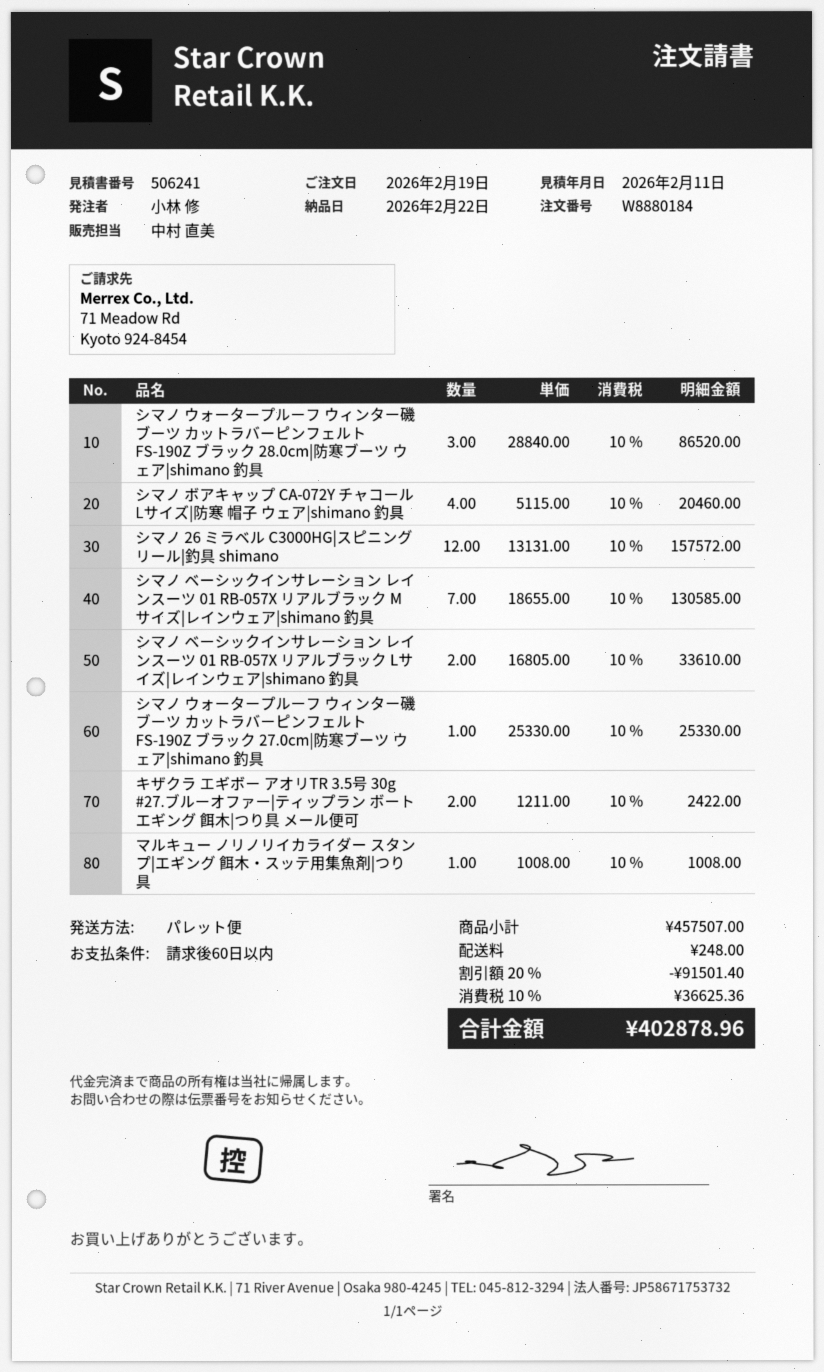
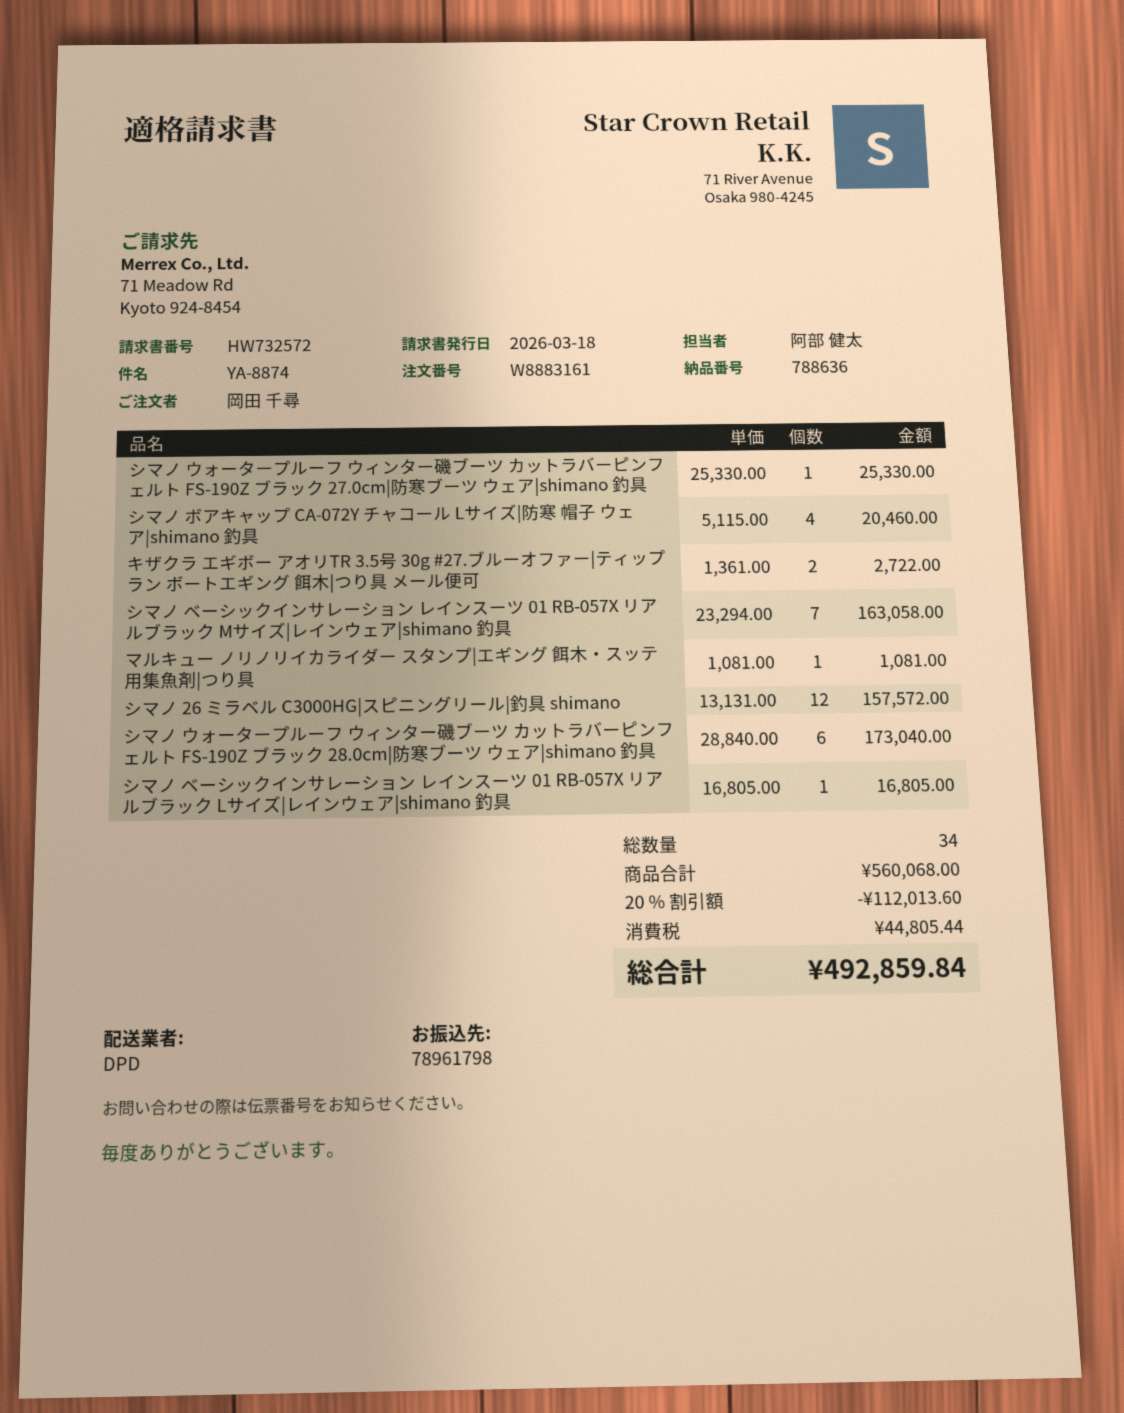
order number: W8880184 -> W8883161
ordered by: 小林 修 -> 岡田 千尋
sales rep: 中村 直美 -> 阿部 健太
shipping method: pallet freight -> DPD
シマノ ウォータープルーフ ウィンター磯ブーツ カットラバーピンフェルト FS-190Z ブラック 28.0cm|防寒ブーツ ウェア|shimano 釣具: 3 x 28840.00 = 86520.00 -> 6 x 28840.00 = 173040.00
シマノ ベーシックインサレーション レインスーツ 01 RB-057X リアルブラック Mサイズ|レインウェア|shimano 釣具: 7 x 18655.00 = 130585.00 -> 7 x 23294.00 = 163058.00
シマノ ベーシックインサレーション レインスーツ 01 RB-057X リアルブラック Lサイズ|レインウェア|shimano 釣具: 2 x 16805.00 = 33610.00 -> 1 x 16805.00 = 16805.00
キザクラ エギボー アオリTR 3.5号 30g #27.ブルーオファー|ティップラン ボートエギング 餌木|つり具 メール便可: 2 x 1211.00 = 2422.00 -> 2 x 1361.00 = 2722.00
マルキュー ノリノリイカライダー スタンプ|エギング 餌木・スッテ用集魚剤|つり具: 1 x 1008.00 = 1008.00 -> 1 x 1081.00 = 1081.00
subtotal: 457507.00 -> 560068.00
discount: 20% = 91501.40 -> 20% = 112013.60
shipping: 248.00 -> none
tax: 36625.36 -> 44805.44
total: 402878.96 -> 492859.84

